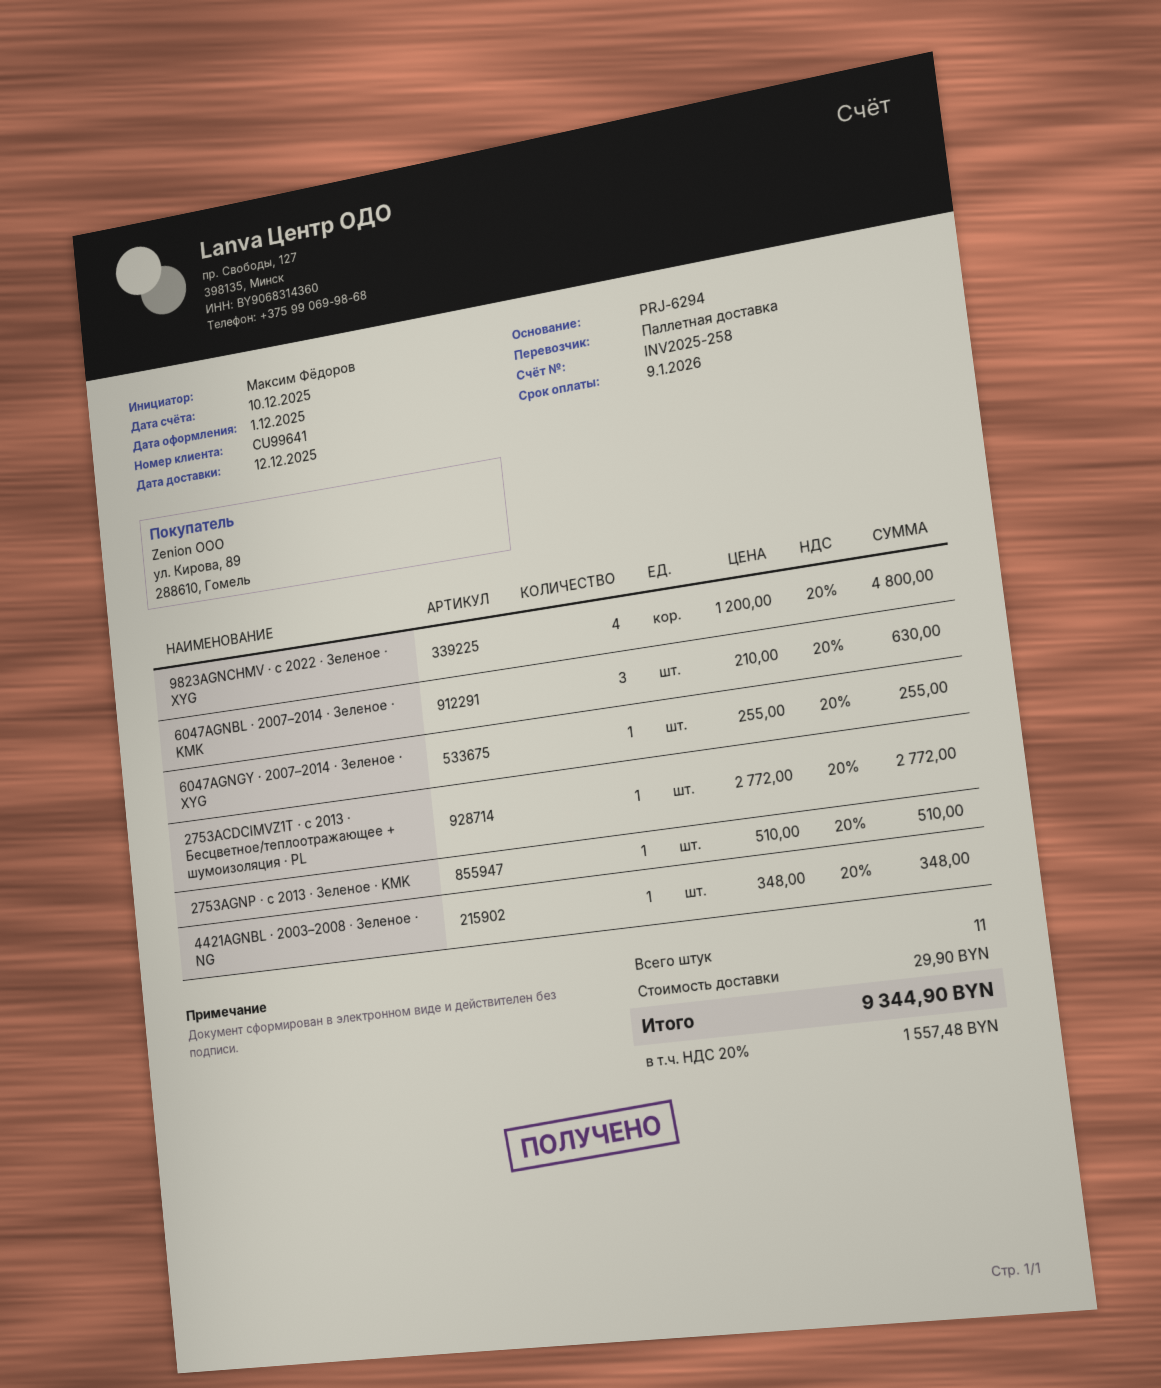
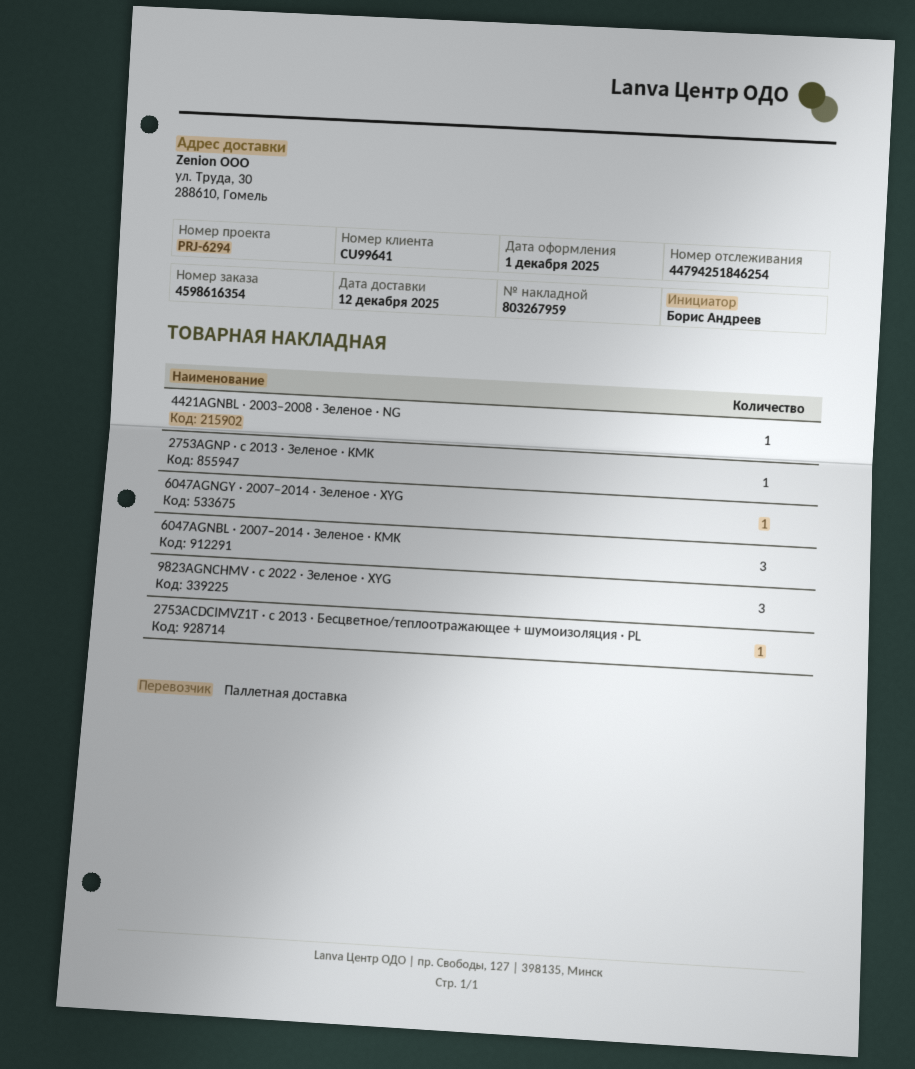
ordered by: Максим Фёдоров -> Борис Андреев
9823AGNCHMV · с 2022 · Зеленое · XYG: 4 -> 3

